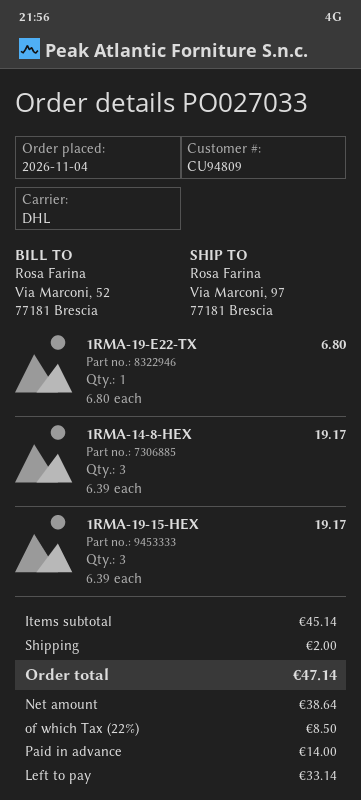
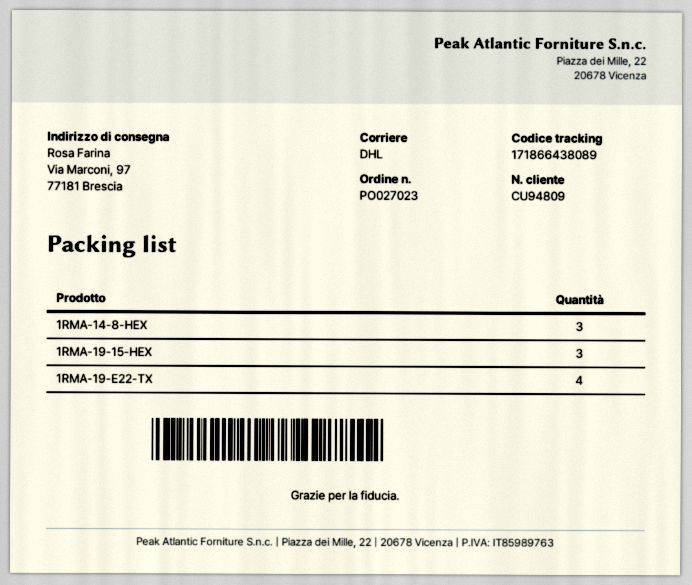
order number: PO027033 -> PO027023
1RMA-19-E22-TX: 1 -> 4

